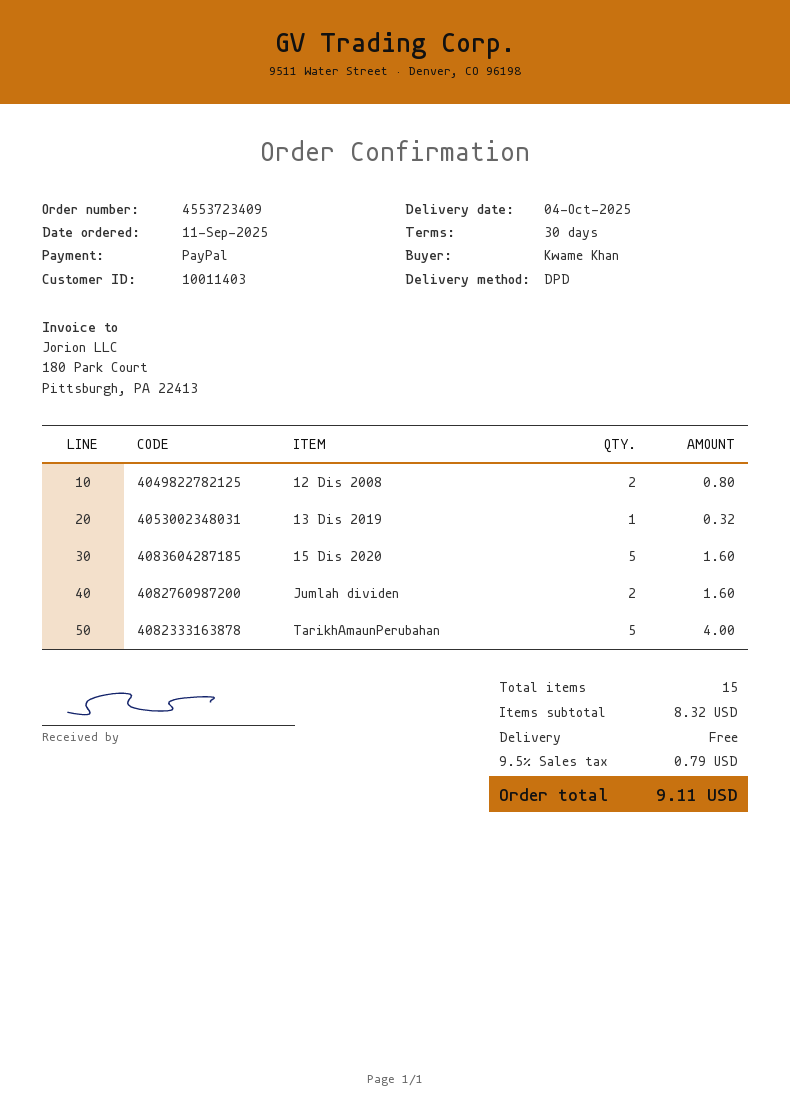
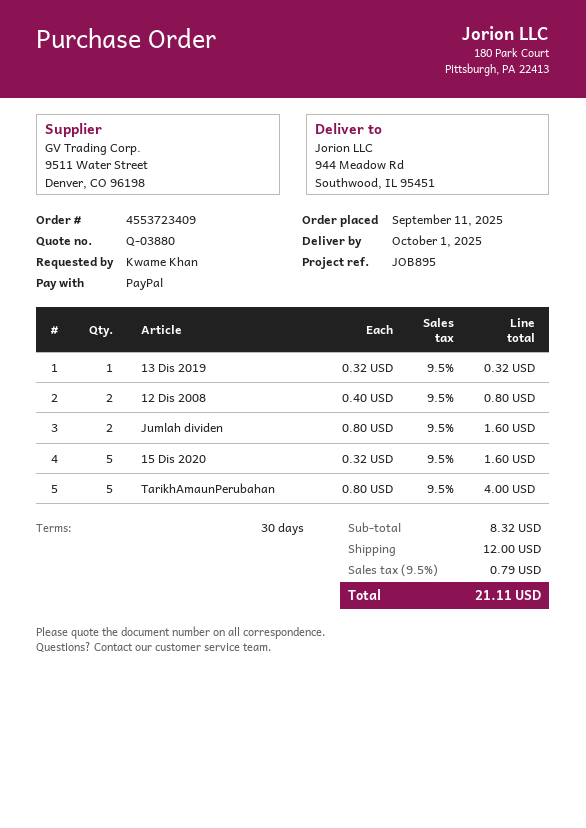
delivery date: 2025-10-04 -> 2025-10-01
shipping: 0.00 -> 12.00
total: 9.11 -> 21.11

